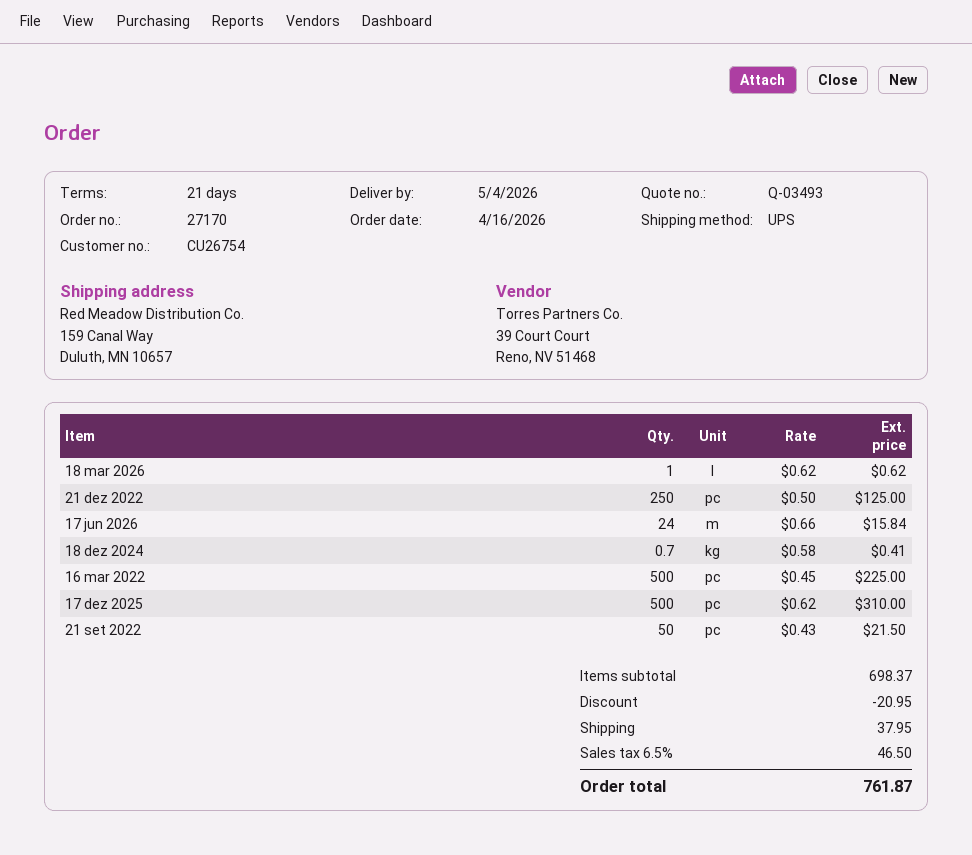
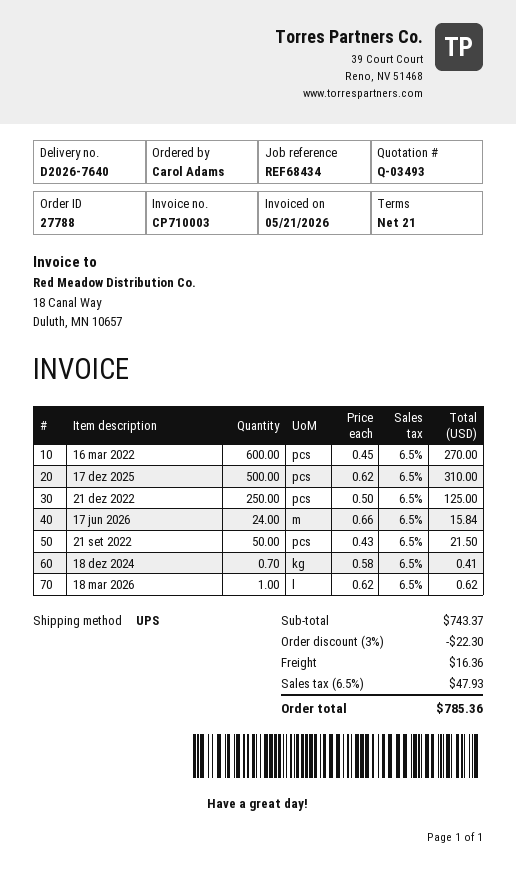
order number: 27170 -> 27788
16 mar 2022: 500 x 0.45 = 225.00 -> 600 x 0.45 = 270.00
subtotal: 698.37 -> 743.37
discount: 20.95 -> 22.30
shipping: 37.95 -> 16.36
tax: 6.5% = 46.50 -> 6.5% = 47.93
total: 761.87 -> 785.36

